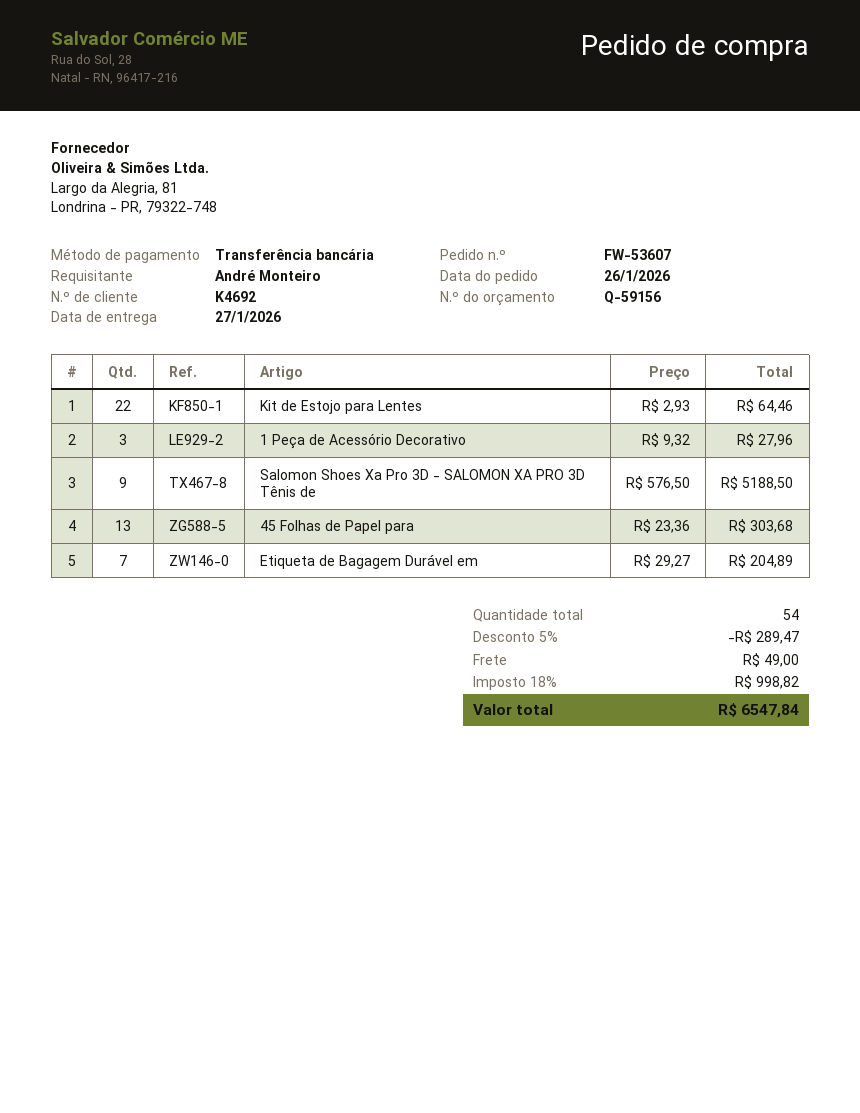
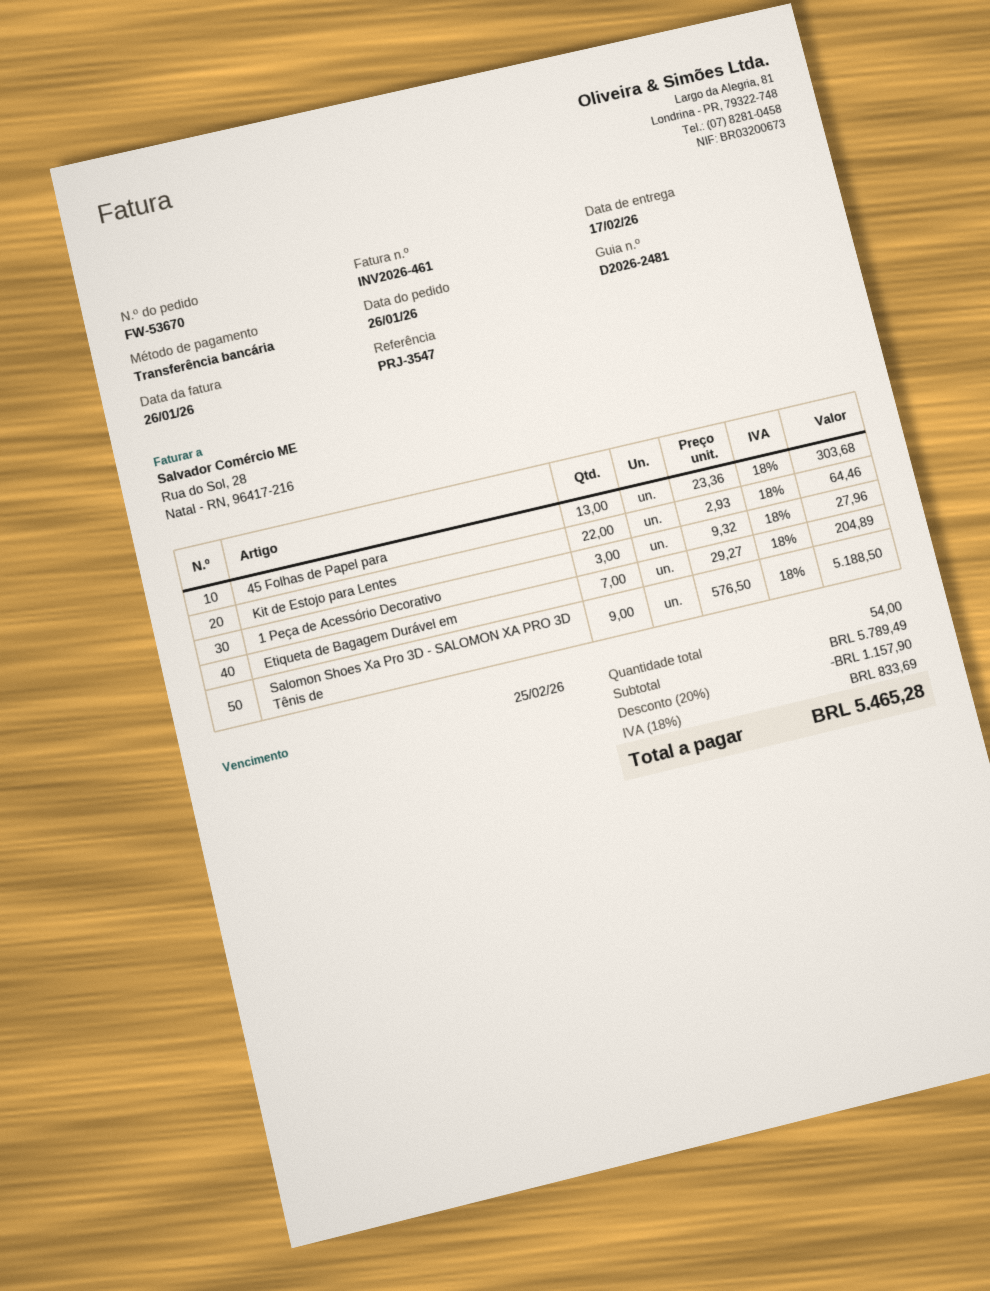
order number: FW-53607 -> FW-53670
delivery date: 2026-01-27 -> 2026-02-17
discount: 5% = 289.47 -> 20% = 1157.90
shipping: 49.00 -> none
tax: 18% = 998.82 -> 18% = 833.69
total: 6547.84 -> 5465.28

